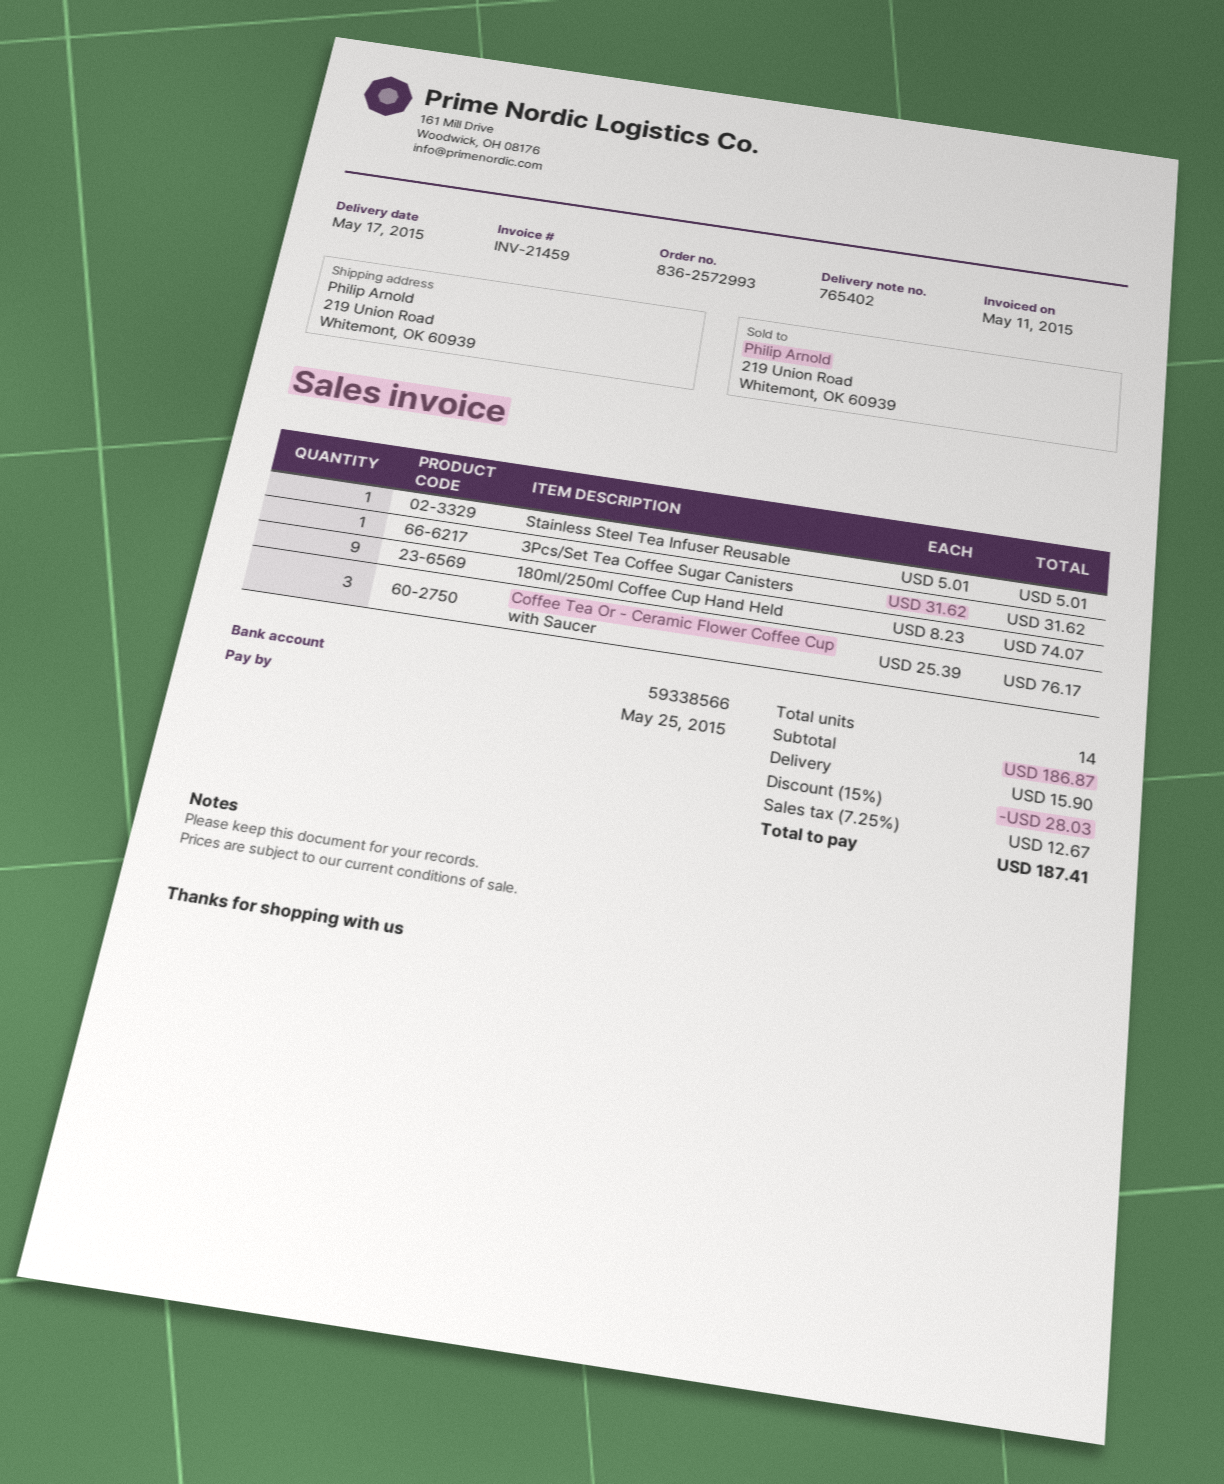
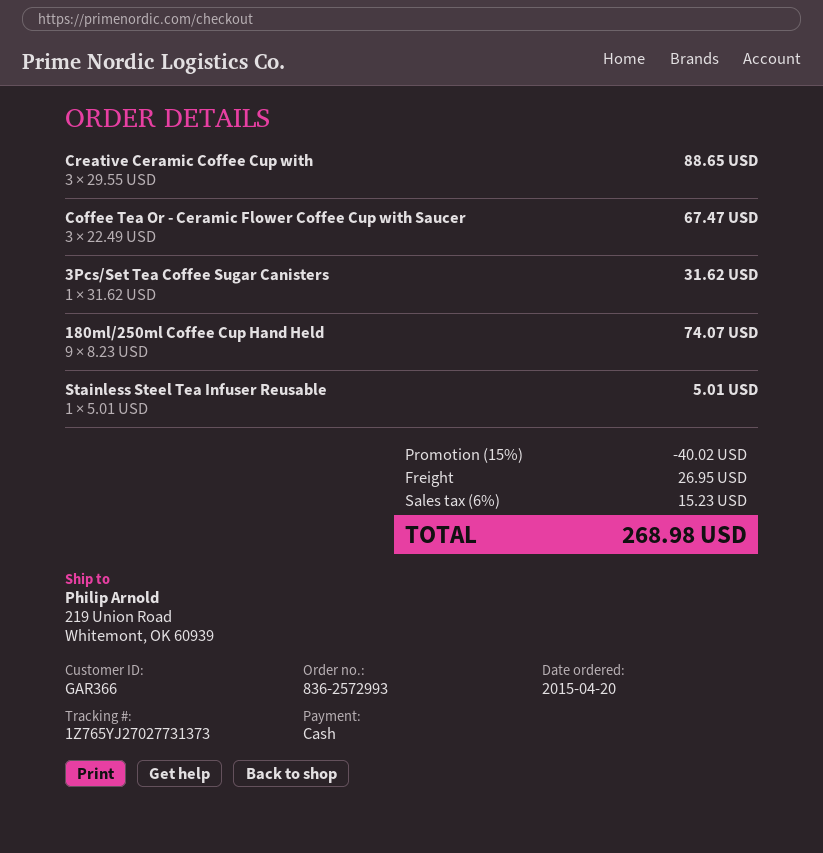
Coffee Tea Or - Ceramic Flower Coffee Cup with Saucer: 3 x 25.39 = 76.17 -> 3 x 22.49 = 67.47
Creative Ceramic Coffee Cup with: none -> 3 x 29.55 = 88.65
discount: 15% = 28.03 -> 15% = 40.02
shipping: 15.90 -> 26.95
tax: 7.25% = 12.67 -> 6% = 15.23
total: 187.41 -> 268.98

